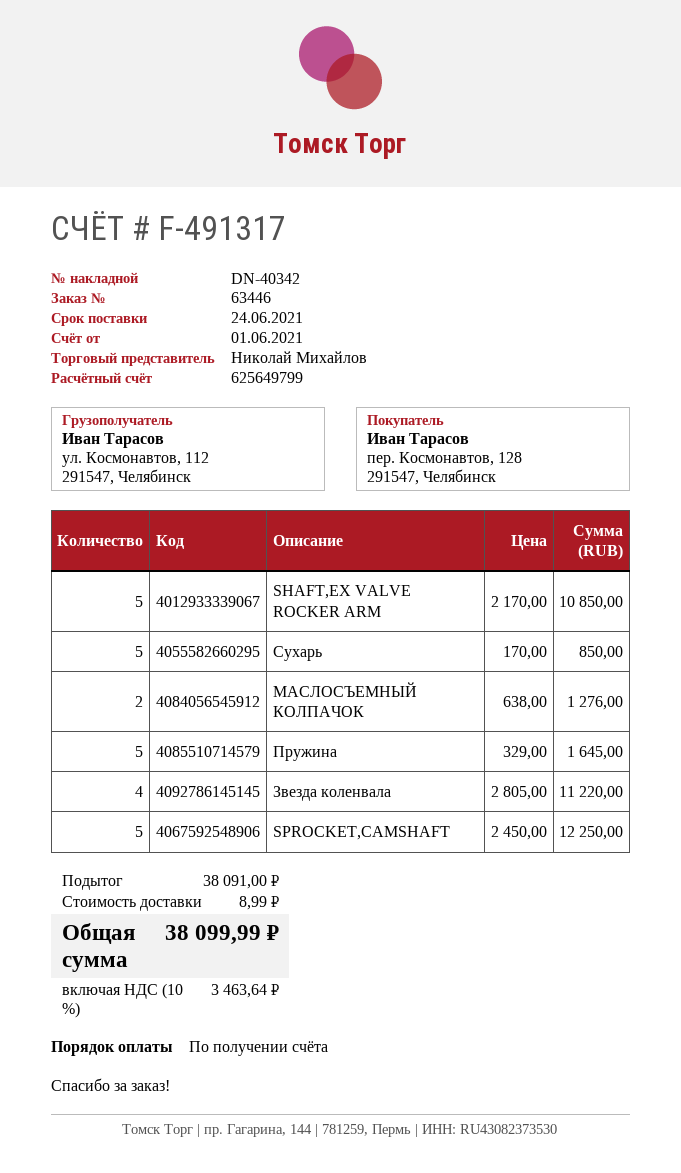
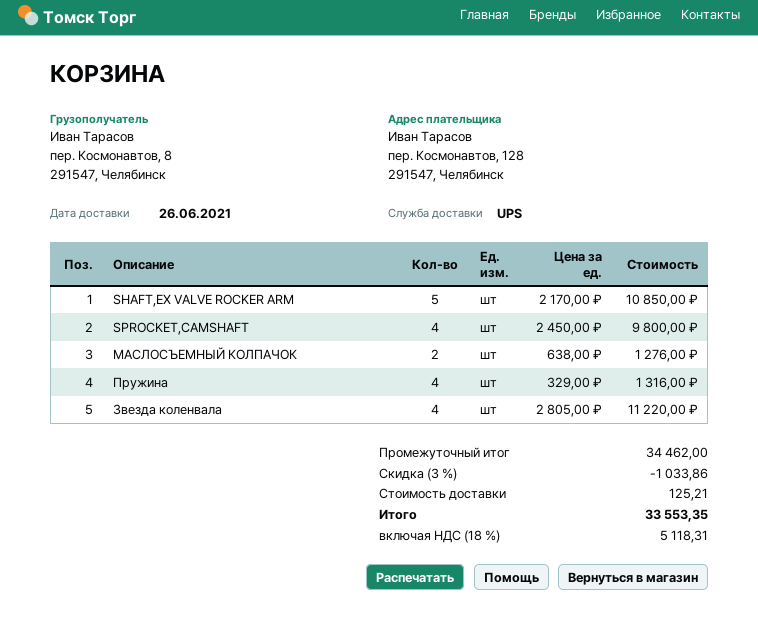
delivery date: 2021-06-24 -> 2021-06-26
ship to: ул. Космонавтов, 112, 291547, Челябинск -> пер. Космонавтов, 8, 291547, Челябинск
Сухарь: 5 x 170.00 = 850.00 -> none
Пружина: 5 x 329.00 = 1645.00 -> 4 x 329.00 = 1316.00
SPROCKET,CAMSHAFT: 5 x 2450.00 = 12250.00 -> 4 x 2450.00 = 9800.00
subtotal: 38091.00 -> 34462.00
discount: none -> 3% = 1033.86
shipping: 8.99 -> 125.21
tax: 10% = 3463.64 -> 18% = 5118.31
total: 38099.99 -> 33553.35

